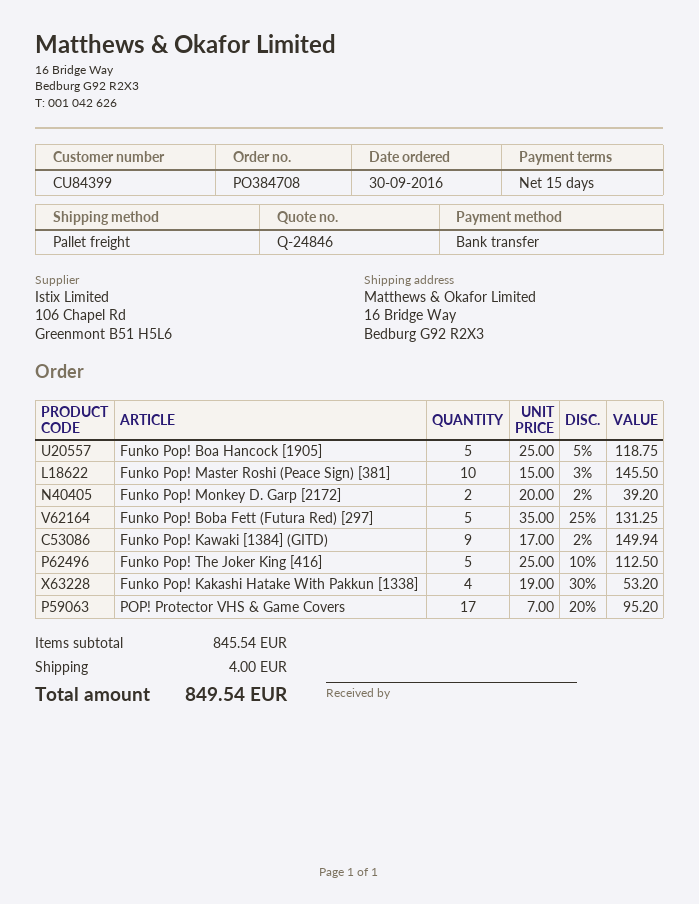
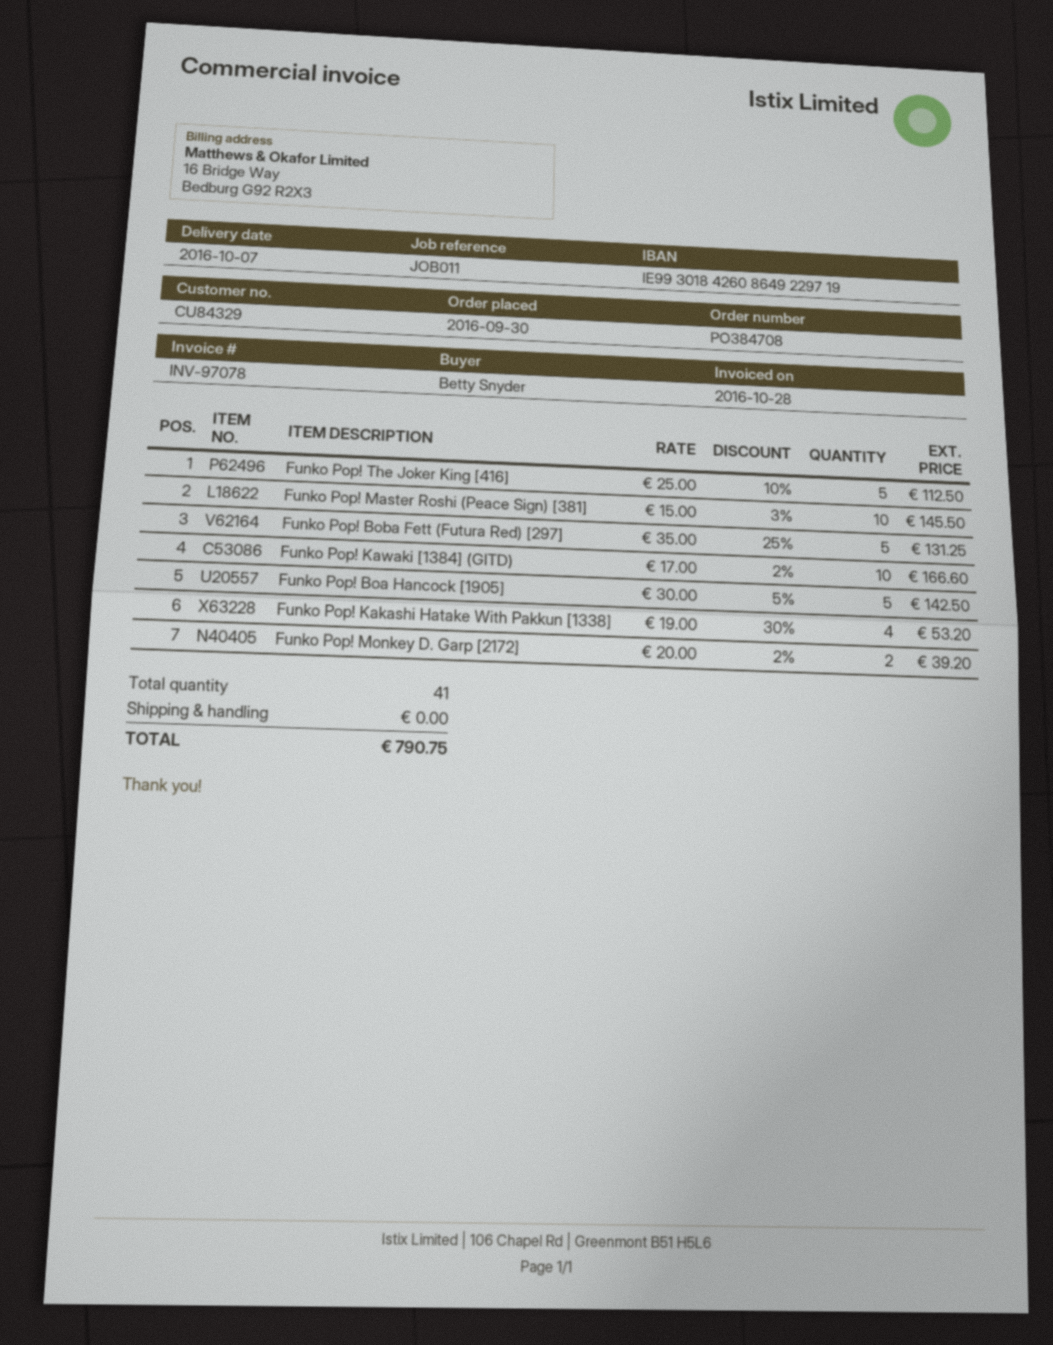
customer number: CU84399 -> CU84329
Funko Pop! Boa Hancock [1905]: 5 x 25.00 - 5% = 118.75 -> 5 x 30.00 - 5% = 142.50
Funko Pop! Kawaki [1384] (GITD): 9 x 17.00 - 2% = 149.94 -> 10 x 17.00 - 2% = 166.60
POP! Protector VHS & Game Covers: 17 x 7.00 - 20% = 95.20 -> none
shipping: 4.00 -> 0.00
total: 849.54 -> 790.75

